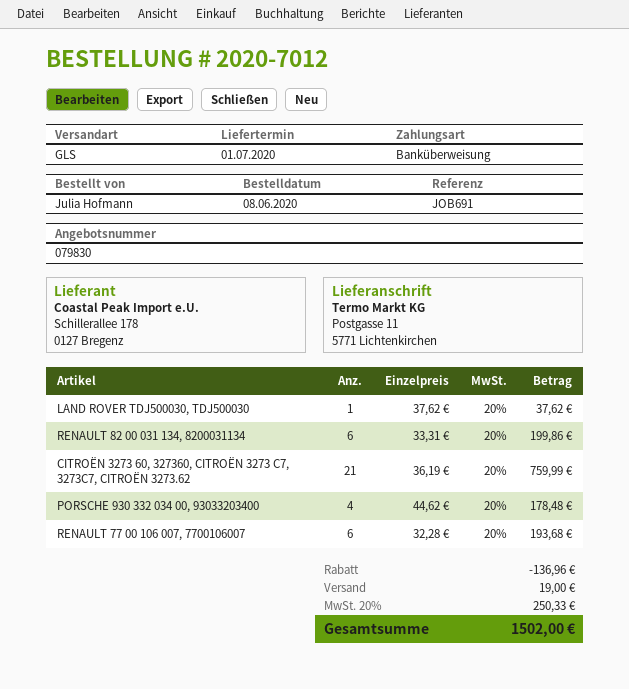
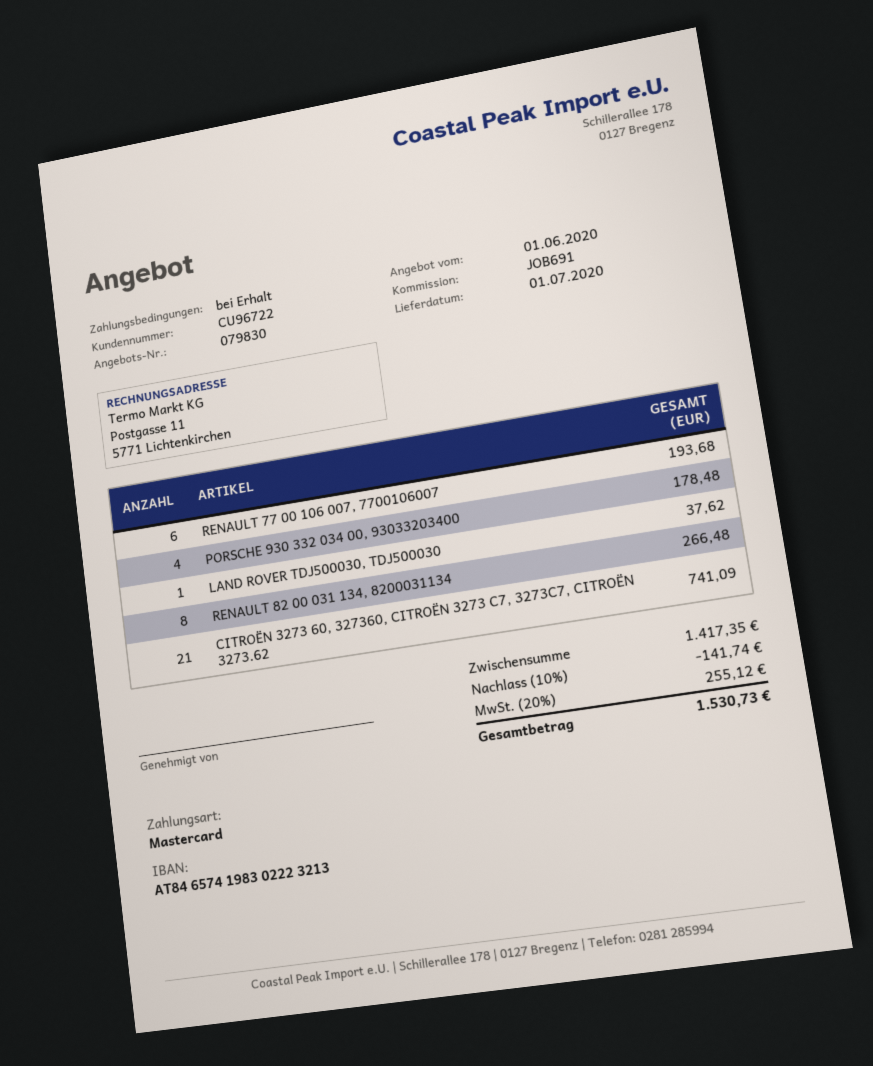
payment method: bank transfer -> Mastercard
RENAULT 82 00 031 134, 8200031134: 6 for 199.86 -> 8 for 266.48
CITROËN 3273 60, 327360, CITROËN 3273 C7, 3273C7, CITROËN 3273.62: 21 for 759.99 -> 21 for 741.09
discount: 136.96 -> 141.74
shipping: 19.00 -> none
tax: 20% = 250.33 -> 20% = 255.12
total: 1502.00 -> 1530.73

